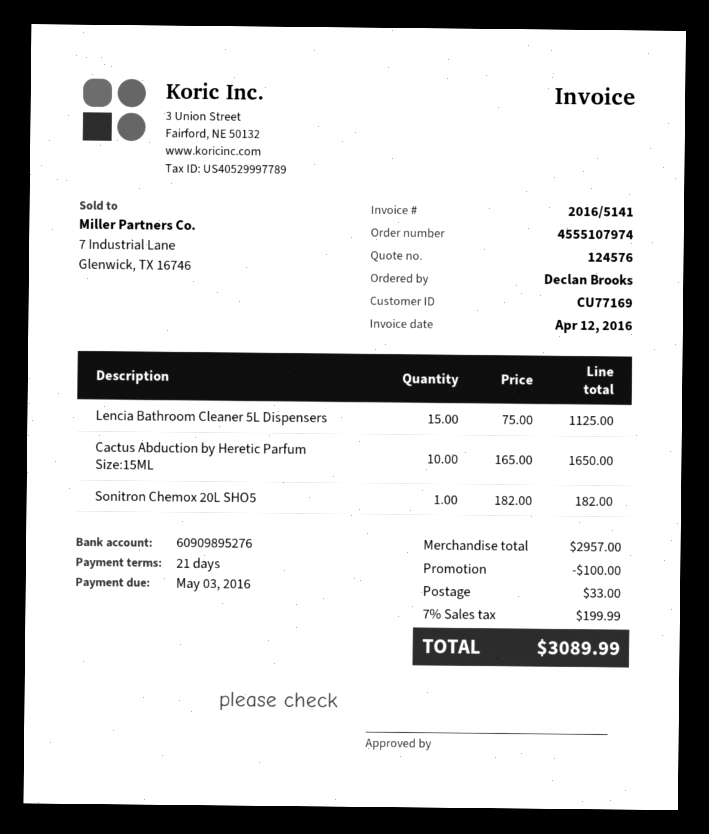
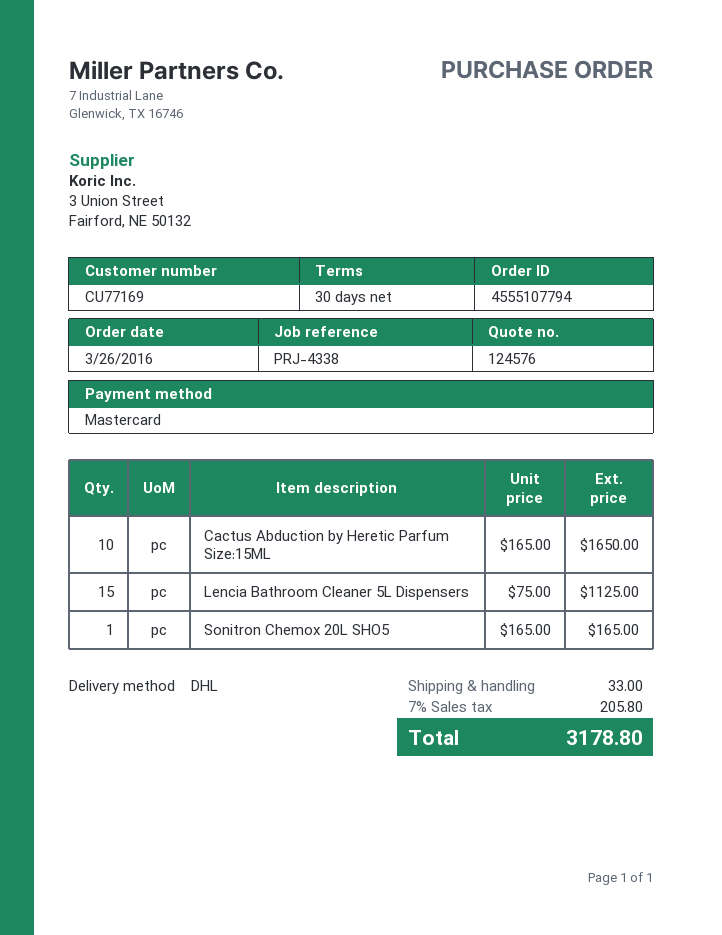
order number: 4555107974 -> 4555107794
payment terms: 21 days -> 30 days
Sonitron Chemox 20L SHO5: 1 x 182.00 = 182.00 -> 1 x 165.00 = 165.00
discount: 100.00 -> none
tax: 7% = 199.99 -> 7% = 205.80
total: 3089.99 -> 3178.80

